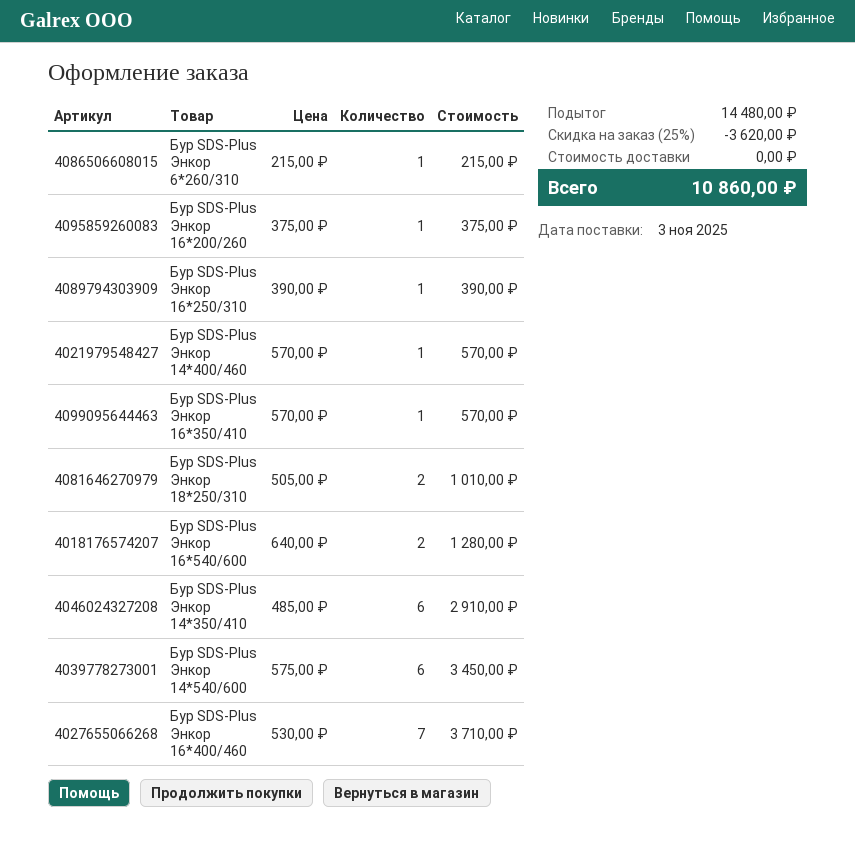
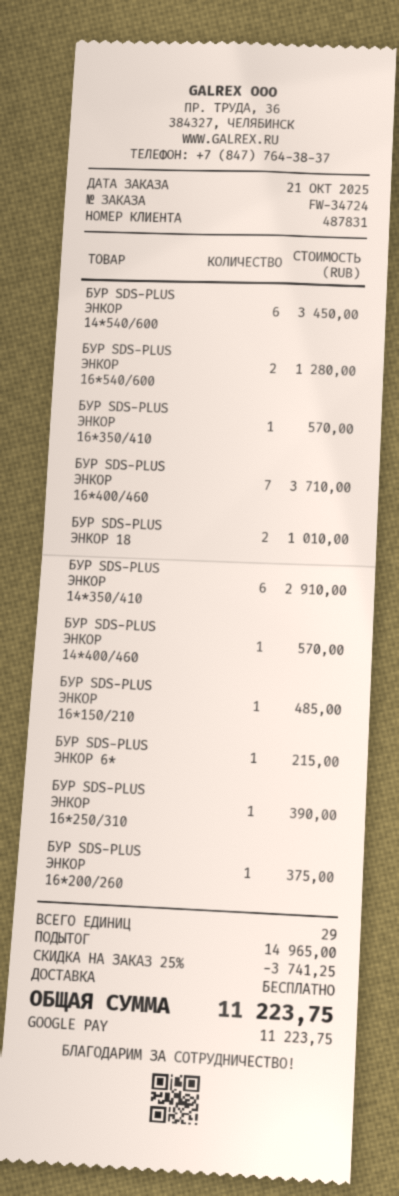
БУР SDS-PLUS ЭНКОР 16*150/210: none -> 1 for 485.00
subtotal: 14480.00 -> 14965.00
discount: 25% = 3620.00 -> 25% = 3741.25
total: 10860.00 -> 11223.75

